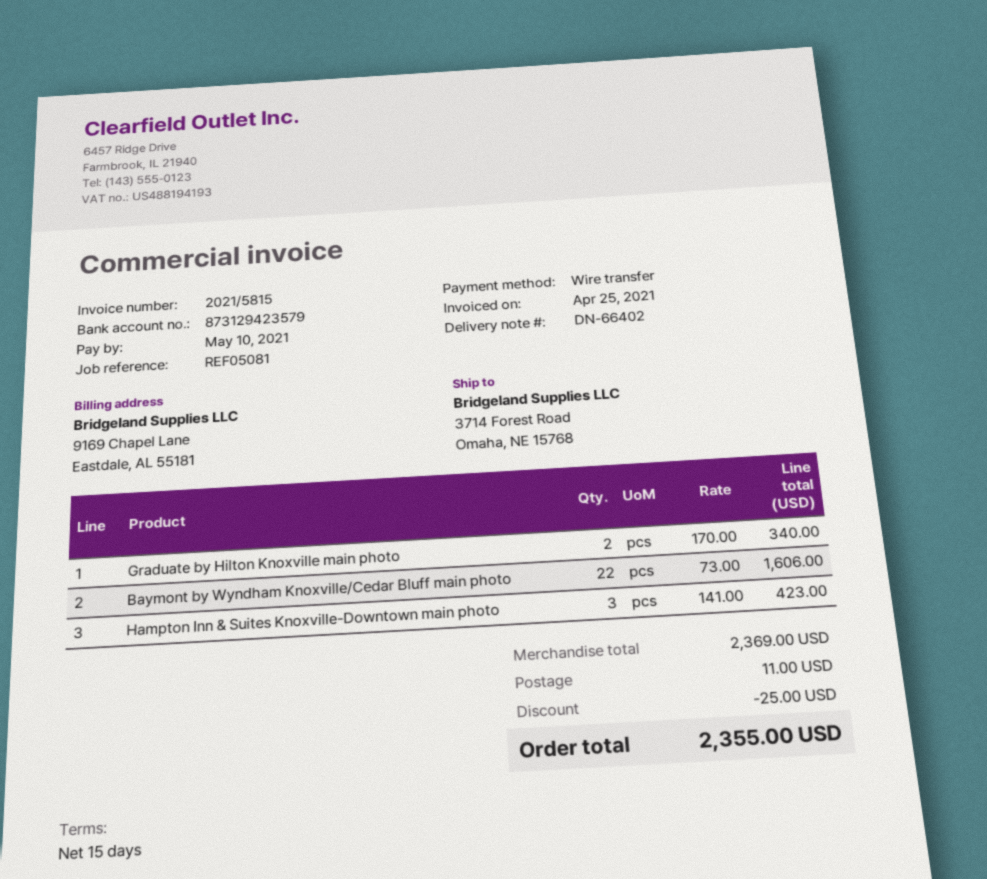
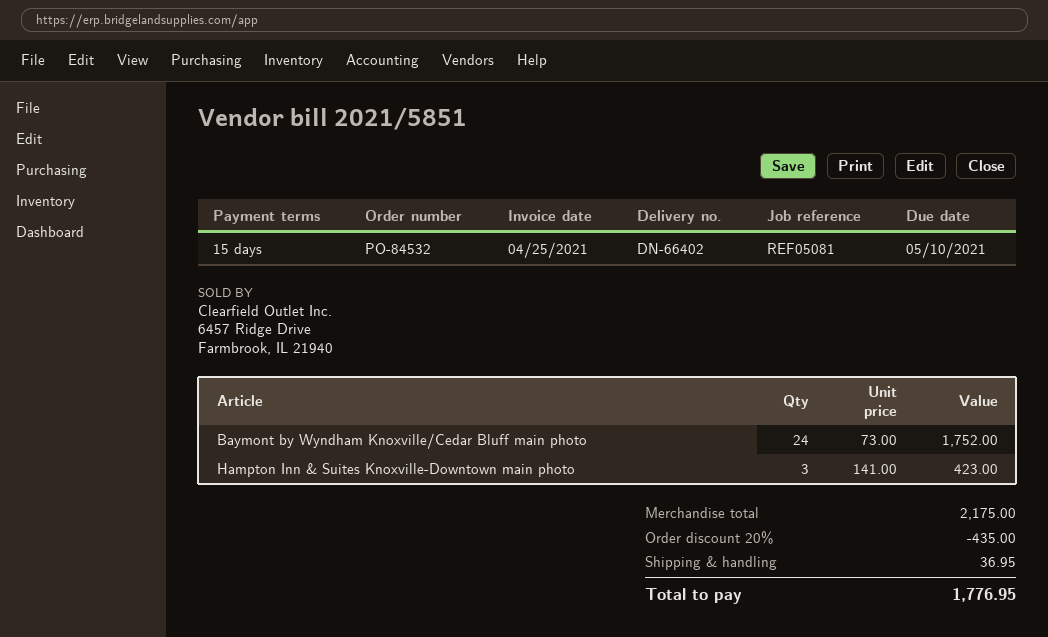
invoice number: 2021/5815 -> 2021/5851
Graduate by Hilton Knoxville main photo: 2 x 170.00 = 340.00 -> none
Baymont by Wyndham Knoxville/Cedar Bluff main photo: 22 x 73.00 = 1606.00 -> 24 x 73.00 = 1752.00
subtotal: 2369.00 -> 2175.00
discount: 25.00 -> 435.00
shipping: 11.00 -> 36.95
total: 2355.00 -> 1776.95

